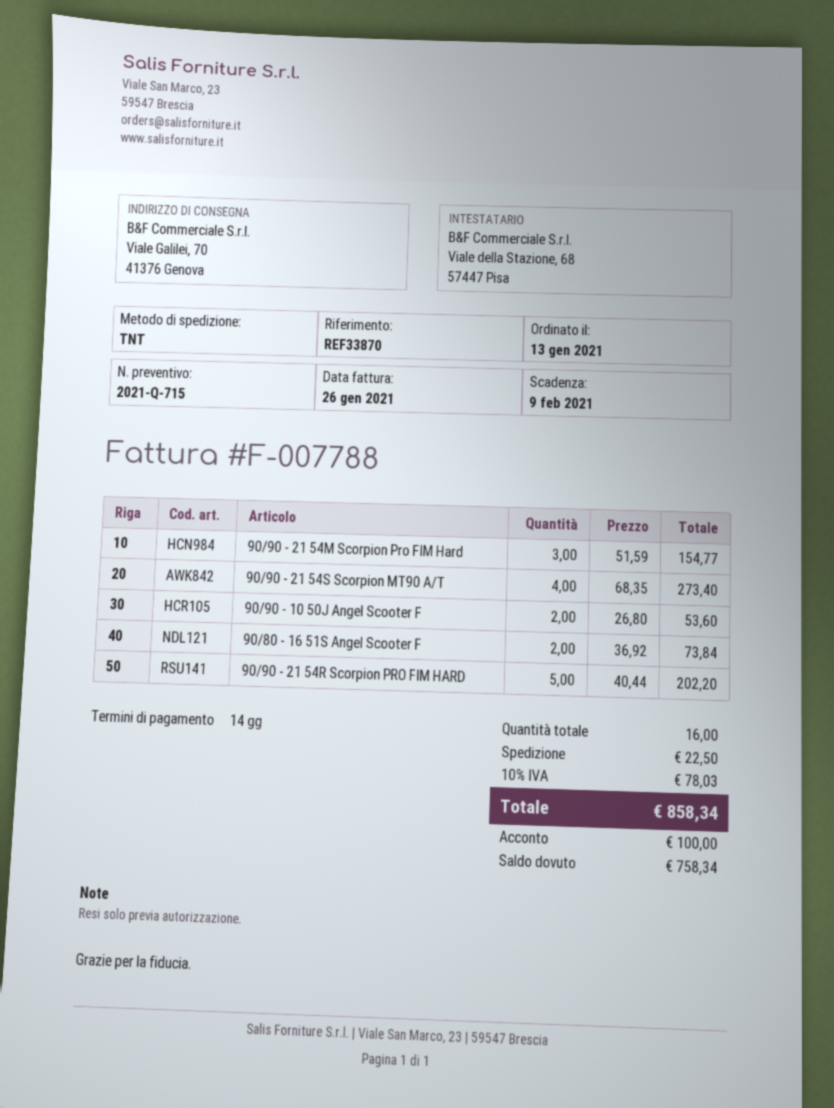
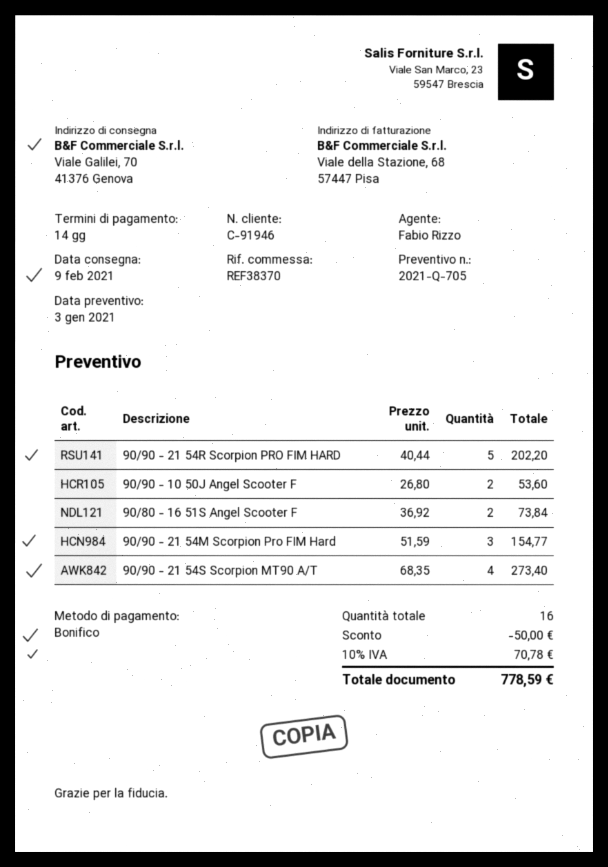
quote number: 2021-Q-715 -> 2021-Q-705
reference: REF33870 -> REF38370
discount: none -> 50.00
shipping: 22.50 -> none
tax: 10% = 78.03 -> 10% = 70.78
total: 858.34 -> 778.59

